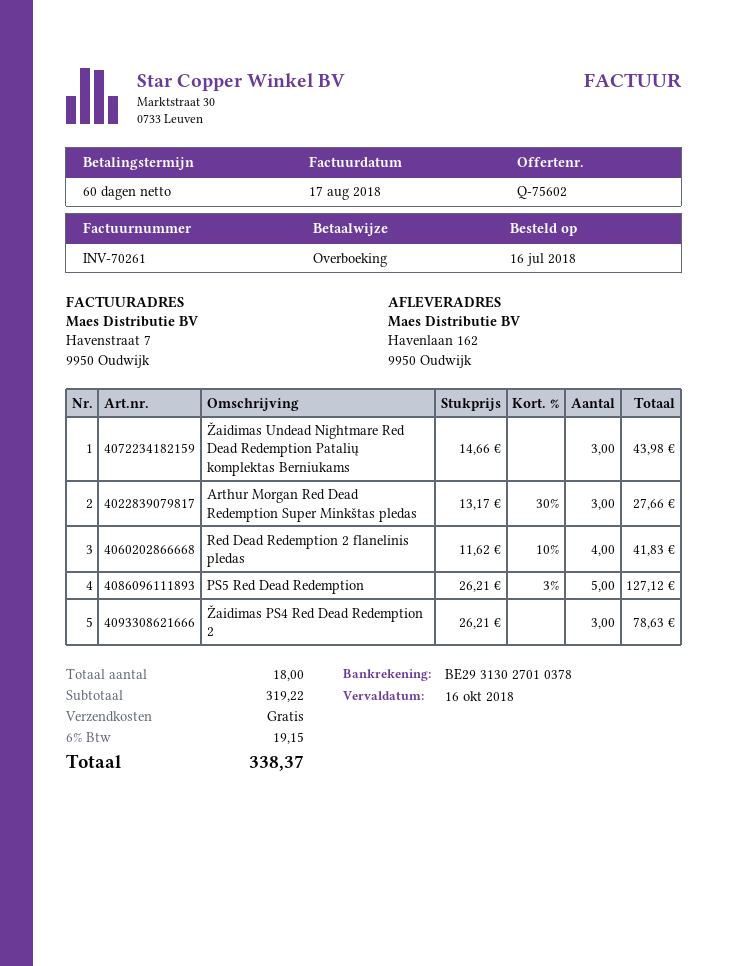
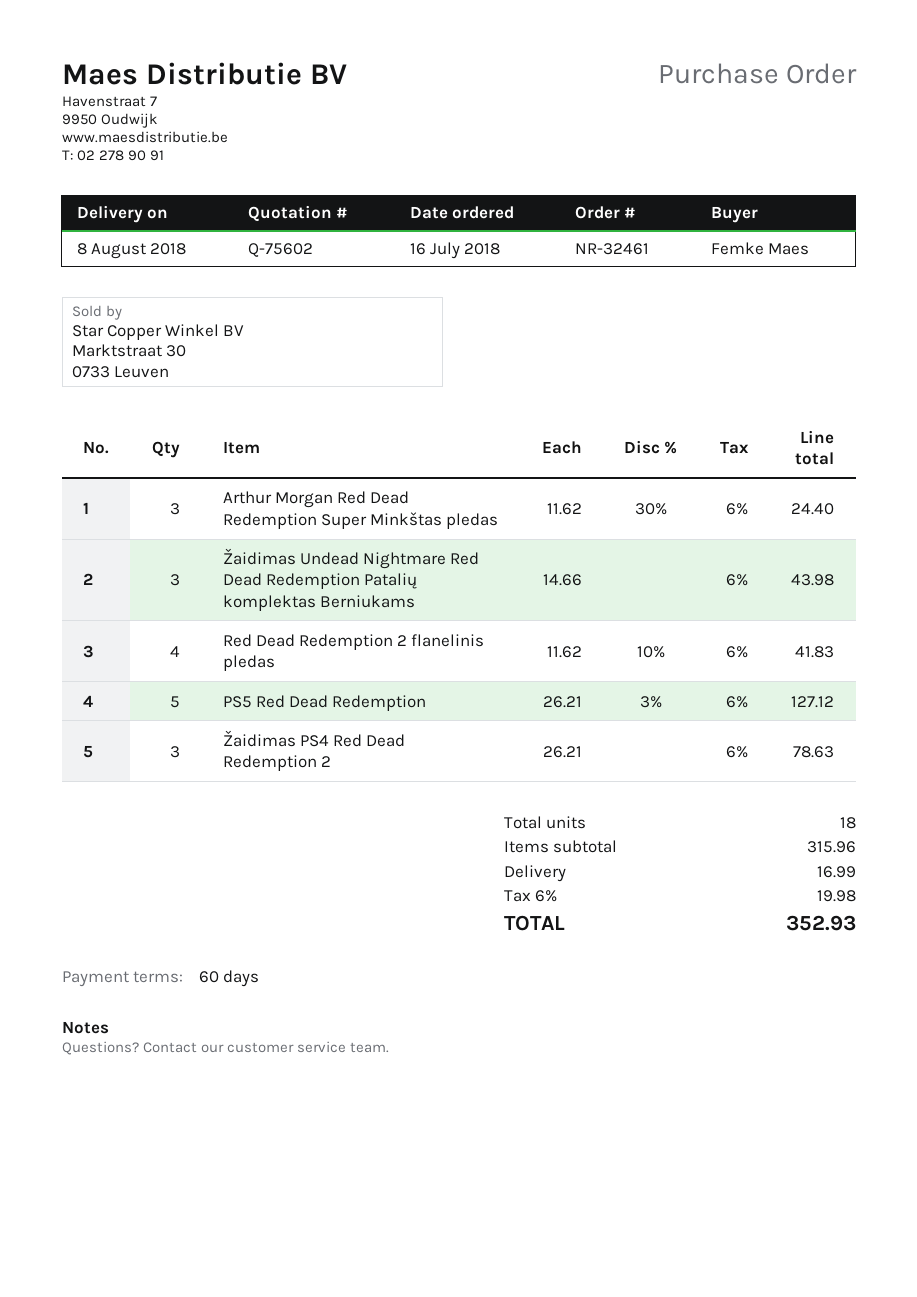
Arthur Morgan Red Dead Redemption Super Minkštas pledas: 3 x 13.17 - 30% = 27.66 -> 3 x 11.62 - 30% = 24.40
subtotal: 319.22 -> 315.96
shipping: 0.00 -> 16.99
tax: 6% = 19.15 -> 6% = 19.98
total: 338.37 -> 352.93

